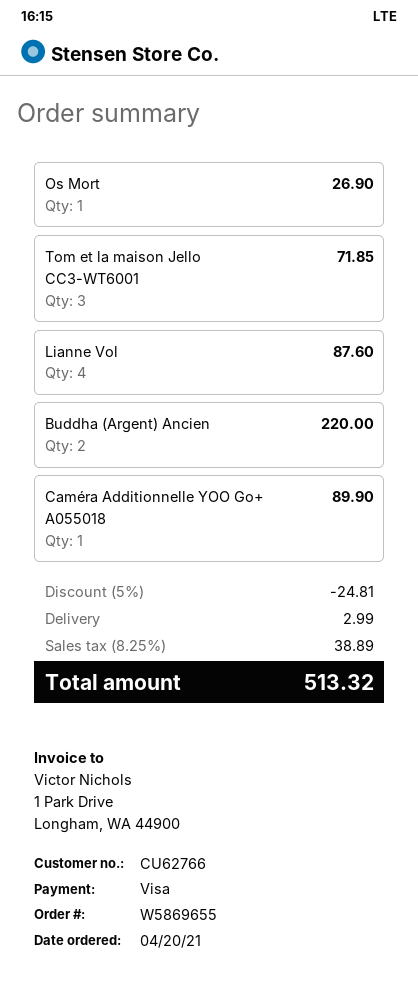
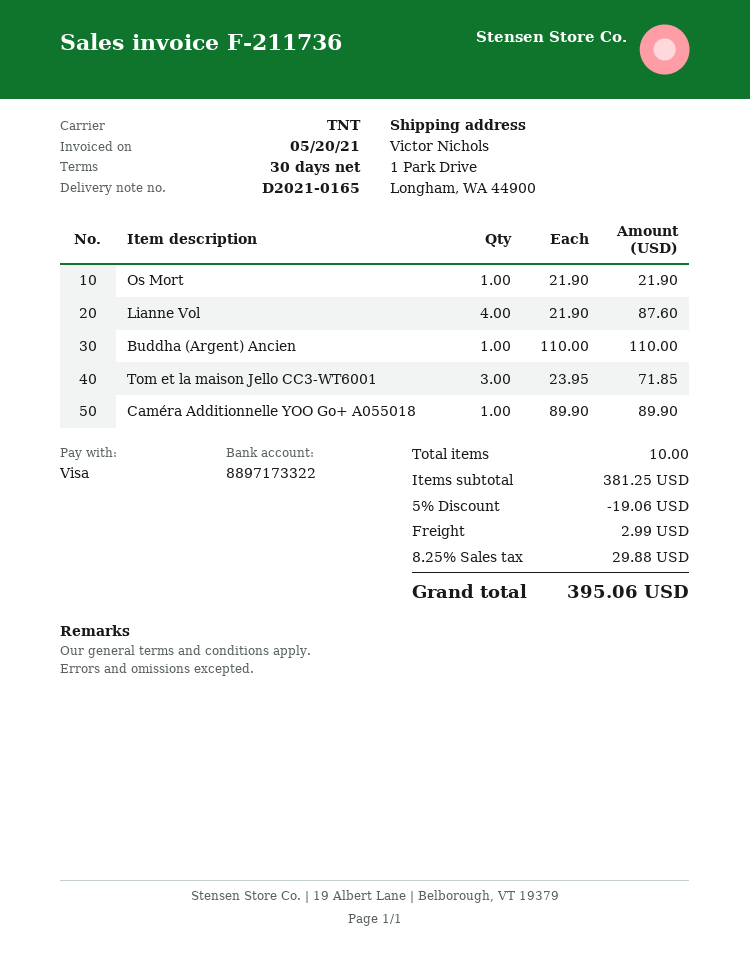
Os Mort: 1 for 26.90 -> 1 for 21.90
Buddha (Argent) Ancien: 2 for 220.00 -> 1 for 110.00
discount: 5% = 24.81 -> 5% = 19.06
tax: 8.25% = 38.89 -> 8.25% = 29.88
total: 513.32 -> 395.06

